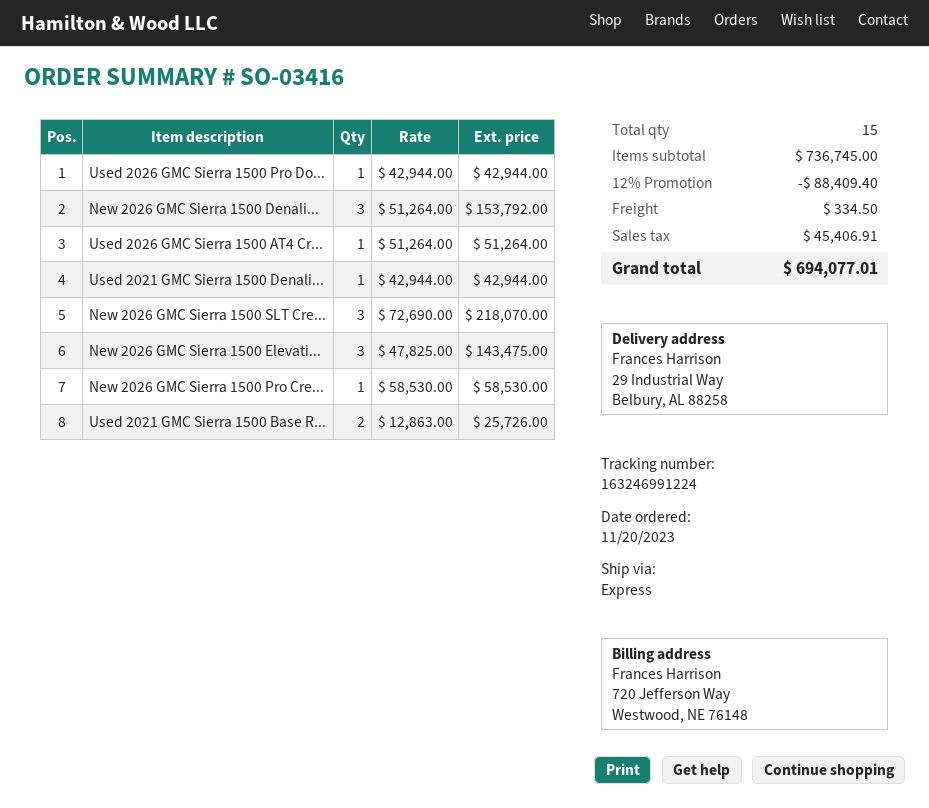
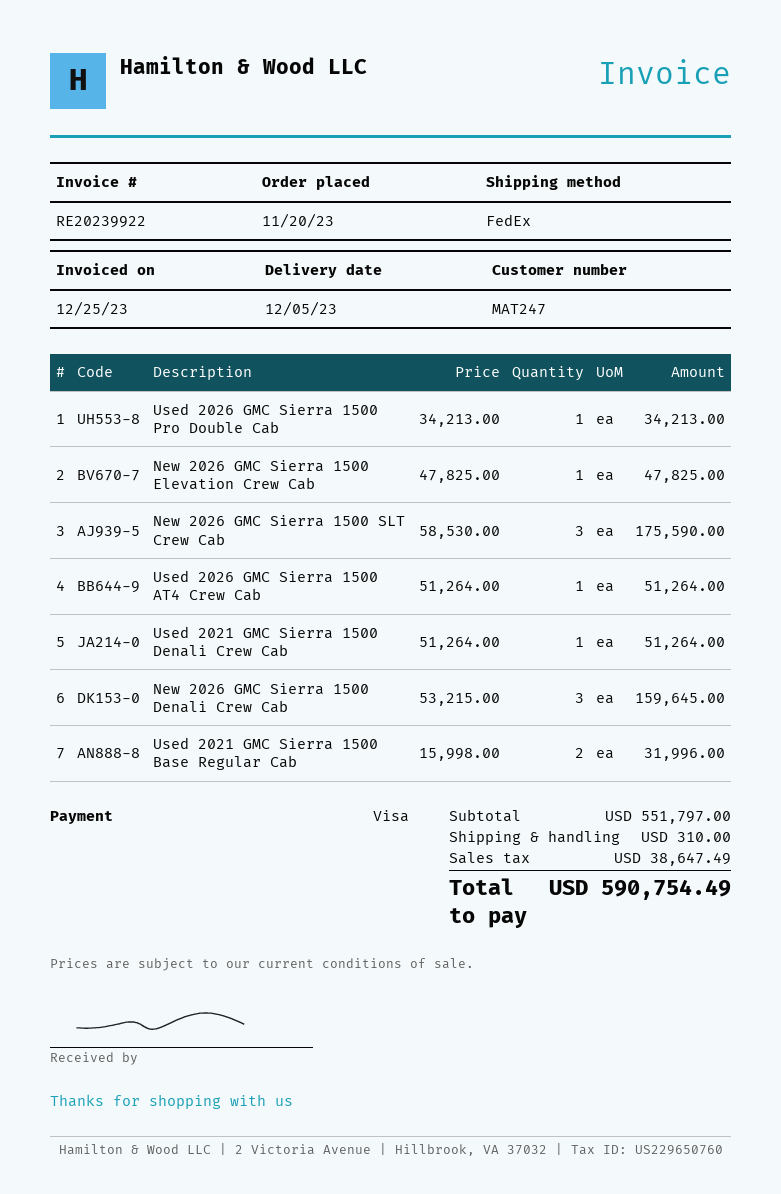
shipping method: express -> FedEx
Used 2026 GMC Sierra 1500 Pro Do...: 1 x 42944.00 = 42944.00 -> 1 x 34213.00 = 34213.00
New 2026 GMC Sierra 1500 Denali...: 3 x 51264.00 = 153792.00 -> 3 x 53215.00 = 159645.00
Used 2021 GMC Sierra 1500 Denali...: 1 x 42944.00 = 42944.00 -> 1 x 51264.00 = 51264.00
New 2026 GMC Sierra 1500 SLT Cre...: 3 x 72690.00 = 218070.00 -> 3 x 58530.00 = 175590.00
New 2026 GMC Sierra 1500 Elevati...: 3 x 47825.00 = 143475.00 -> 1 x 47825.00 = 47825.00
New 2026 GMC Sierra 1500 Pro Cre...: 1 x 58530.00 = 58530.00 -> none
Used 2021 GMC Sierra 1500 Base R...: 2 x 12863.00 = 25726.00 -> 2 x 15998.00 = 31996.00
subtotal: 736745.00 -> 551797.00
discount: 12% = 88409.40 -> none
shipping: 334.50 -> 310.00
tax: 45406.91 -> 38647.49
total: 694077.01 -> 590754.49

